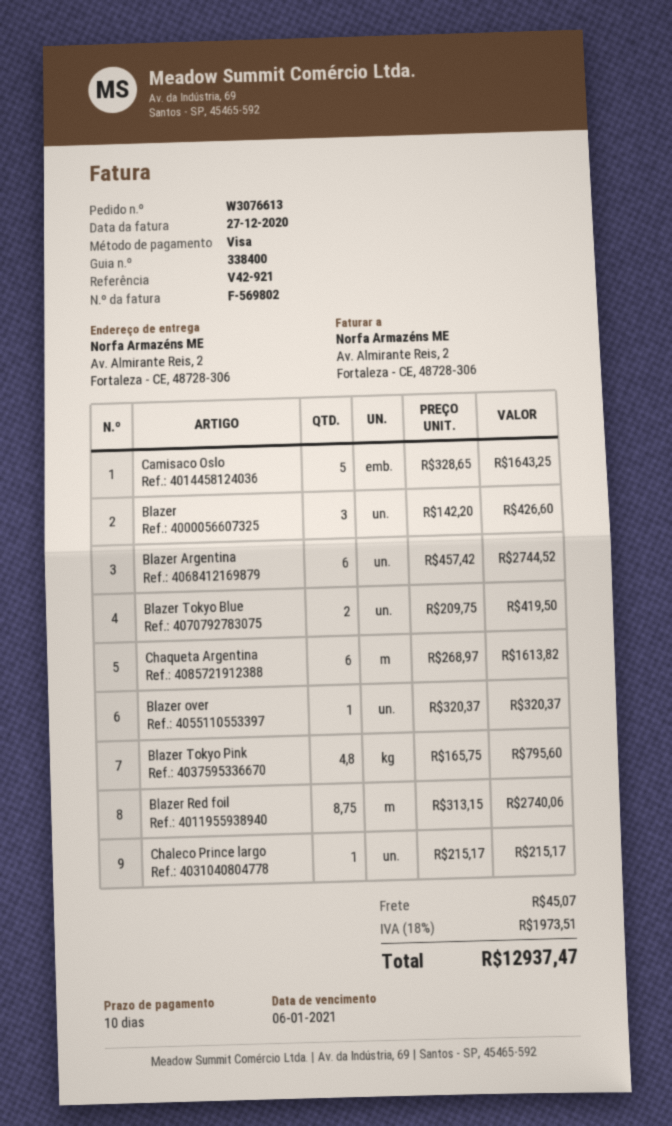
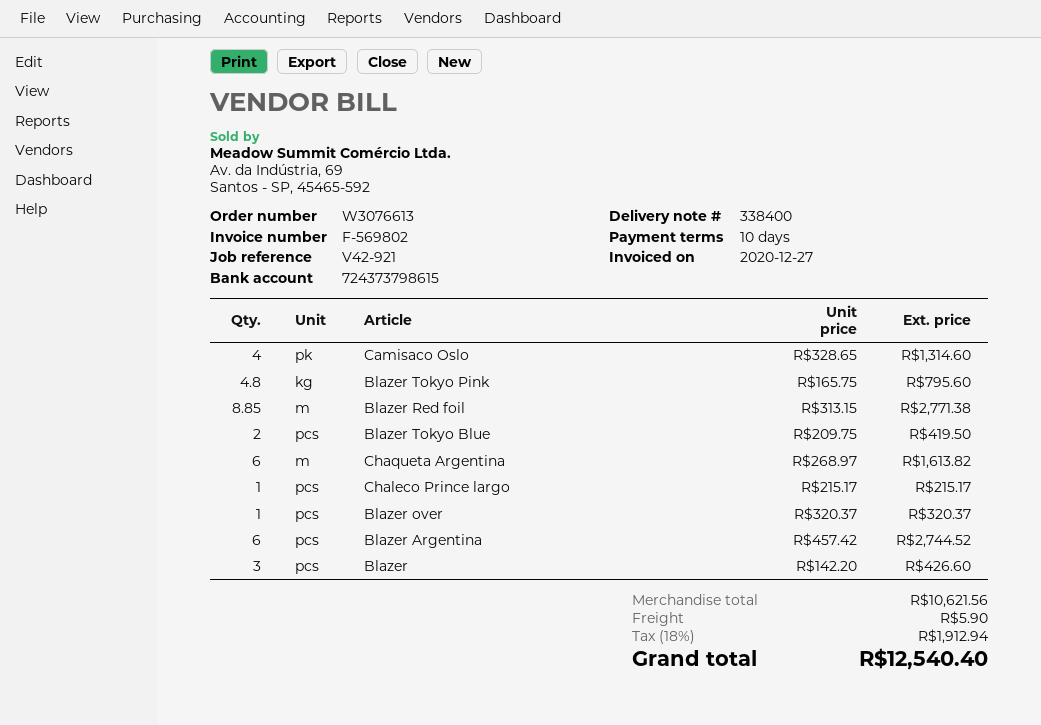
Camisaco Oslo: 5 x 328.65 = 1643.25 -> 4 x 328.65 = 1314.60
Blazer Red foil: 8.75 x 313.15 = 2740.06 -> 8.85 x 313.15 = 2771.38
shipping: 45.07 -> 5.90
tax: 18% = 1973.51 -> 18% = 1912.94
total: 12937.47 -> 12540.40

